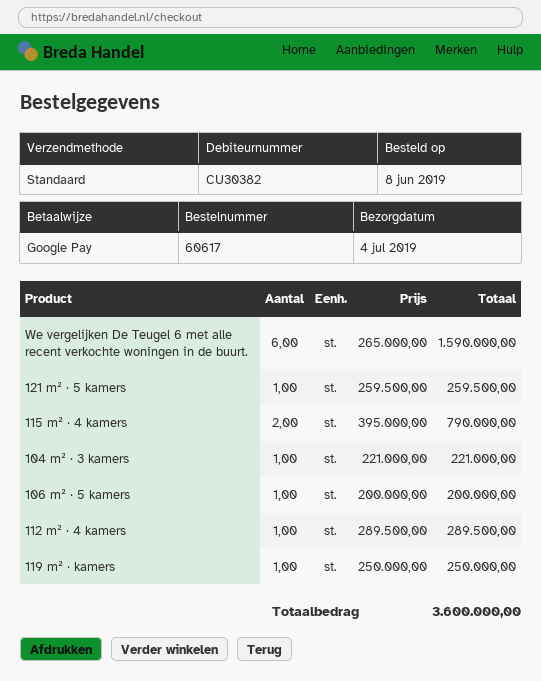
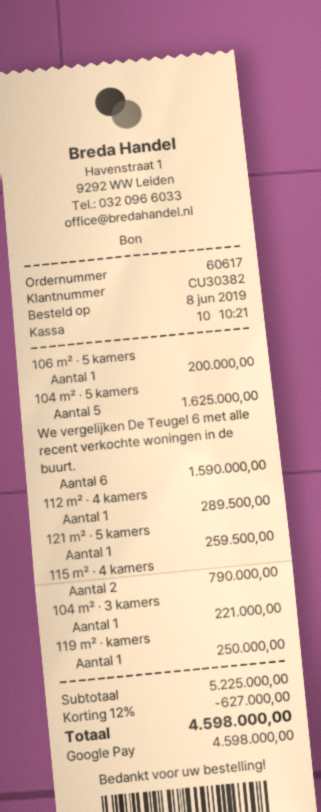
104 m² · 5 kamers: none -> 5 for 1625000.00
discount: none -> 12% = 627000.00
total: 3600000.00 -> 4598000.00

